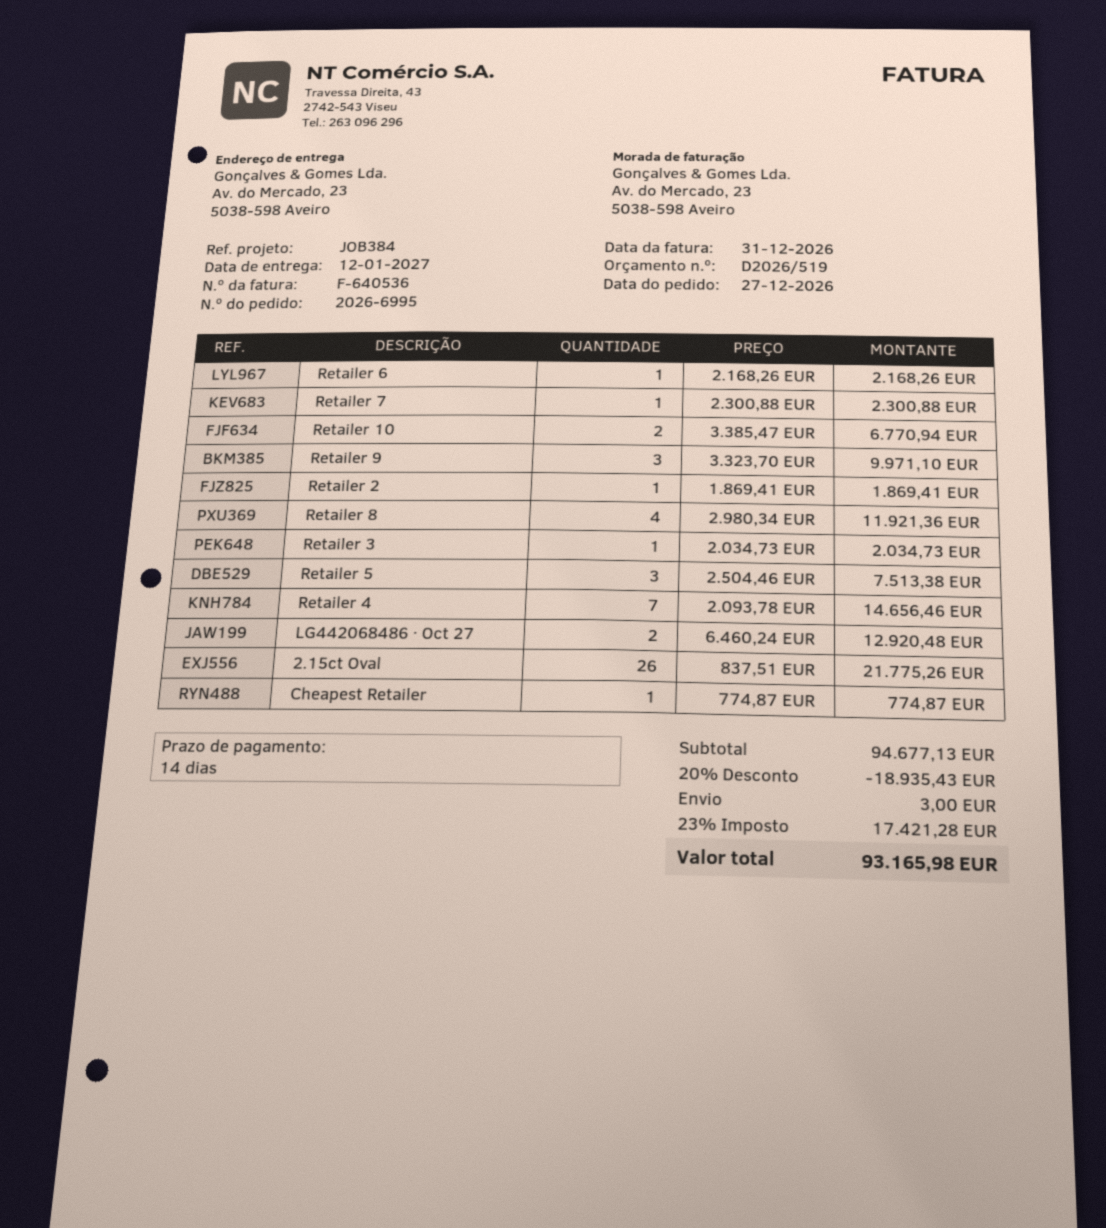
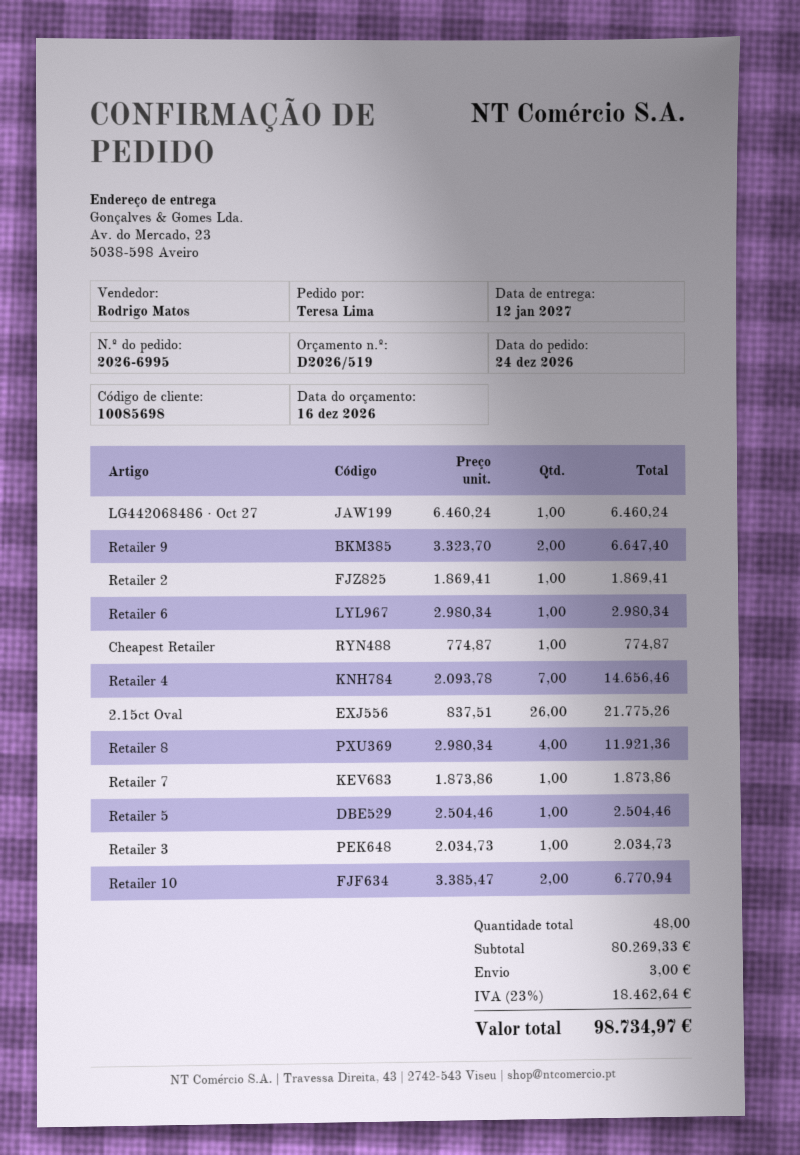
order date: 2026-12-27 -> 2026-12-24
Retailer 6: 1 x 2168.26 = 2168.26 -> 1 x 2980.34 = 2980.34
Retailer 7: 1 x 2300.88 = 2300.88 -> 1 x 1873.86 = 1873.86
Retailer 9: 3 x 3323.70 = 9971.10 -> 2 x 3323.70 = 6647.40
Retailer 5: 3 x 2504.46 = 7513.38 -> 1 x 2504.46 = 2504.46
LG442068486 · Oct 27: 2 x 6460.24 = 12920.48 -> 1 x 6460.24 = 6460.24
subtotal: 94677.13 -> 80269.33
discount: 20% = 18935.43 -> none
tax: 23% = 17421.28 -> 23% = 18462.64
total: 93165.98 -> 98734.97

